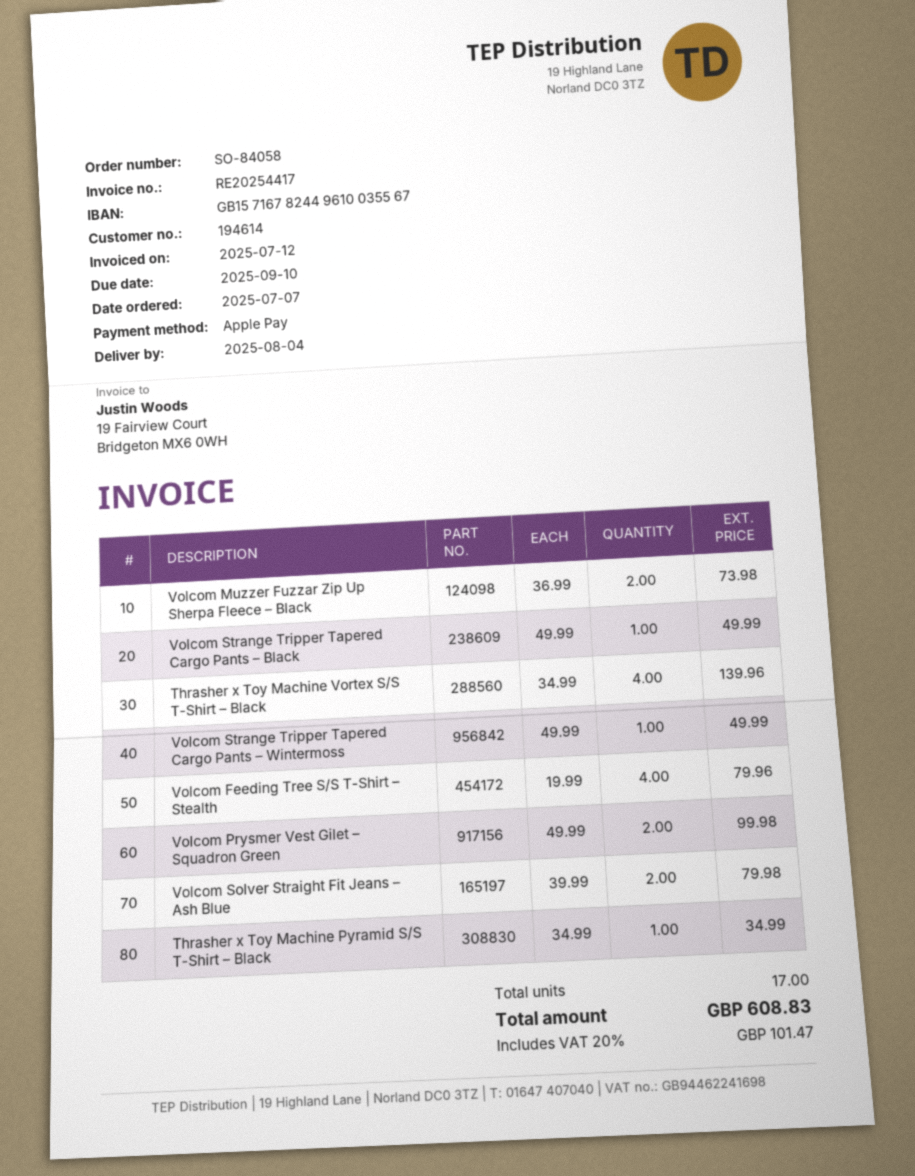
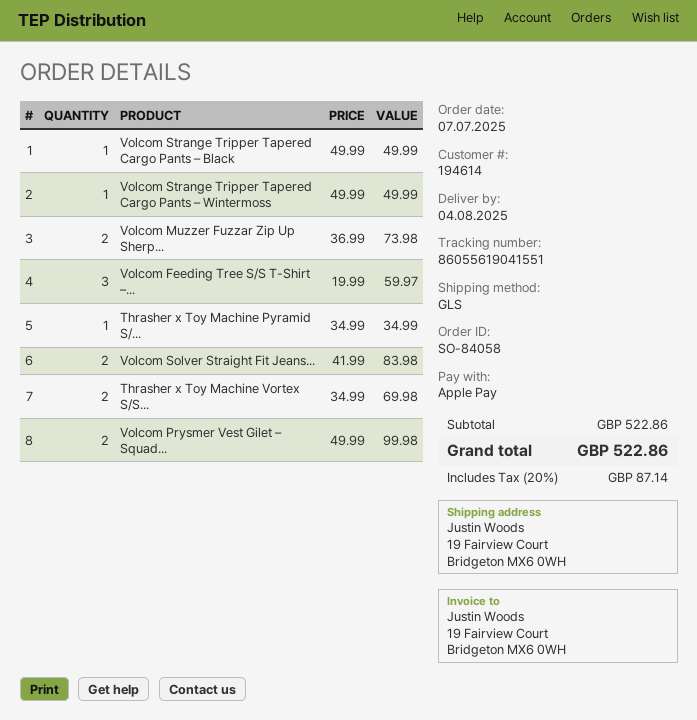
Thrasher x Toy Machine Vortex S/S T-Shirt – Black: 4 x 34.99 = 139.96 -> 2 x 34.99 = 69.98
Volcom Feeding Tree S/S T-Shirt – Stealth: 4 x 19.99 = 79.96 -> 3 x 19.99 = 59.97
Volcom Solver Straight Fit Jeans – Ash Blue: 2 x 39.99 = 79.98 -> 2 x 41.99 = 83.98
tax: 20% = 101.47 -> 20% = 87.14
total: 608.83 -> 522.86

